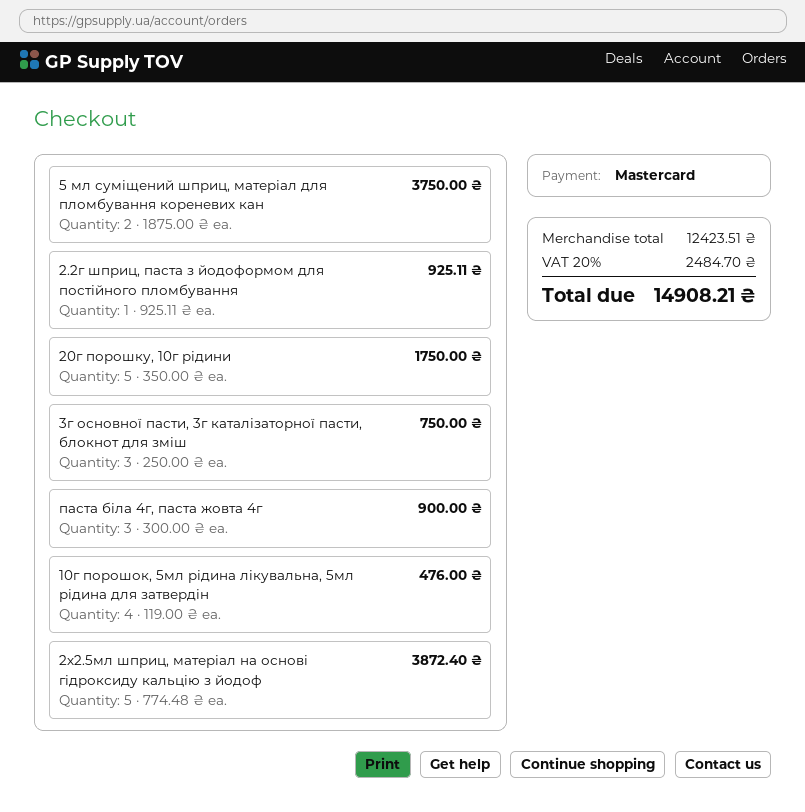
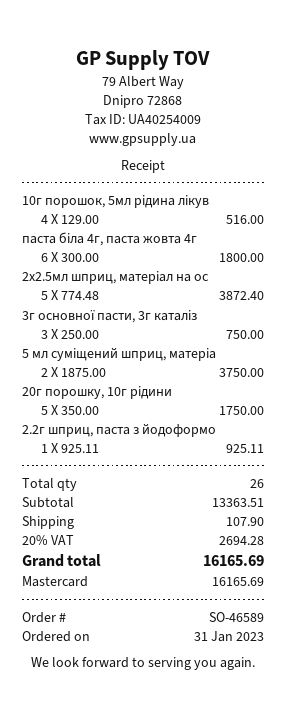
паста біла 4г, паста жовта 4г: 3 x 300.00 = 900.00 -> 6 x 300.00 = 1800.00
10г порошок, 5мл рідина лікувальна, 5мл рідина для затвердін: 4 x 119.00 = 476.00 -> 4 x 129.00 = 516.00
subtotal: 12423.51 -> 13363.51
shipping: none -> 107.90
tax: 20% = 2484.70 -> 20% = 2694.28
total: 14908.21 -> 16165.69

